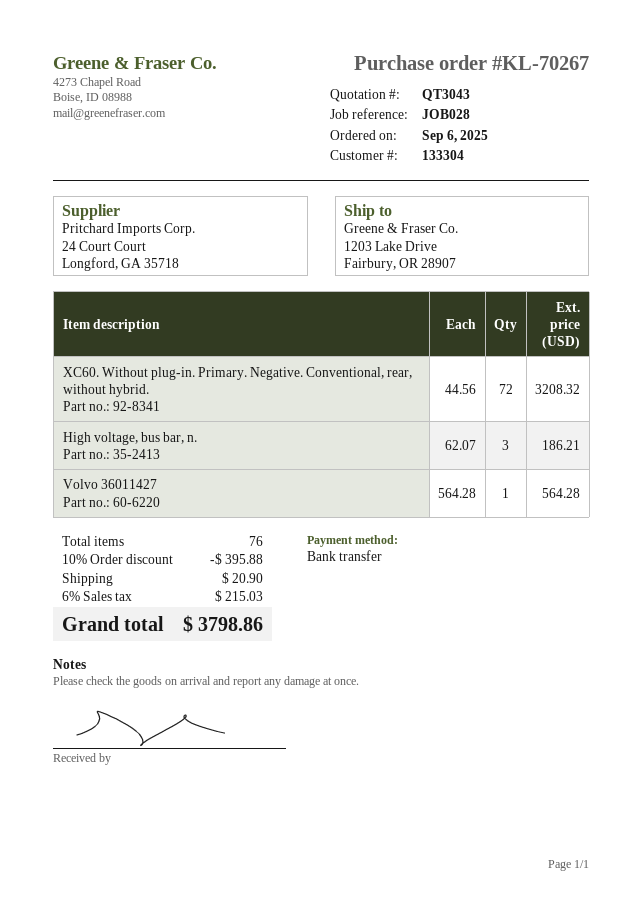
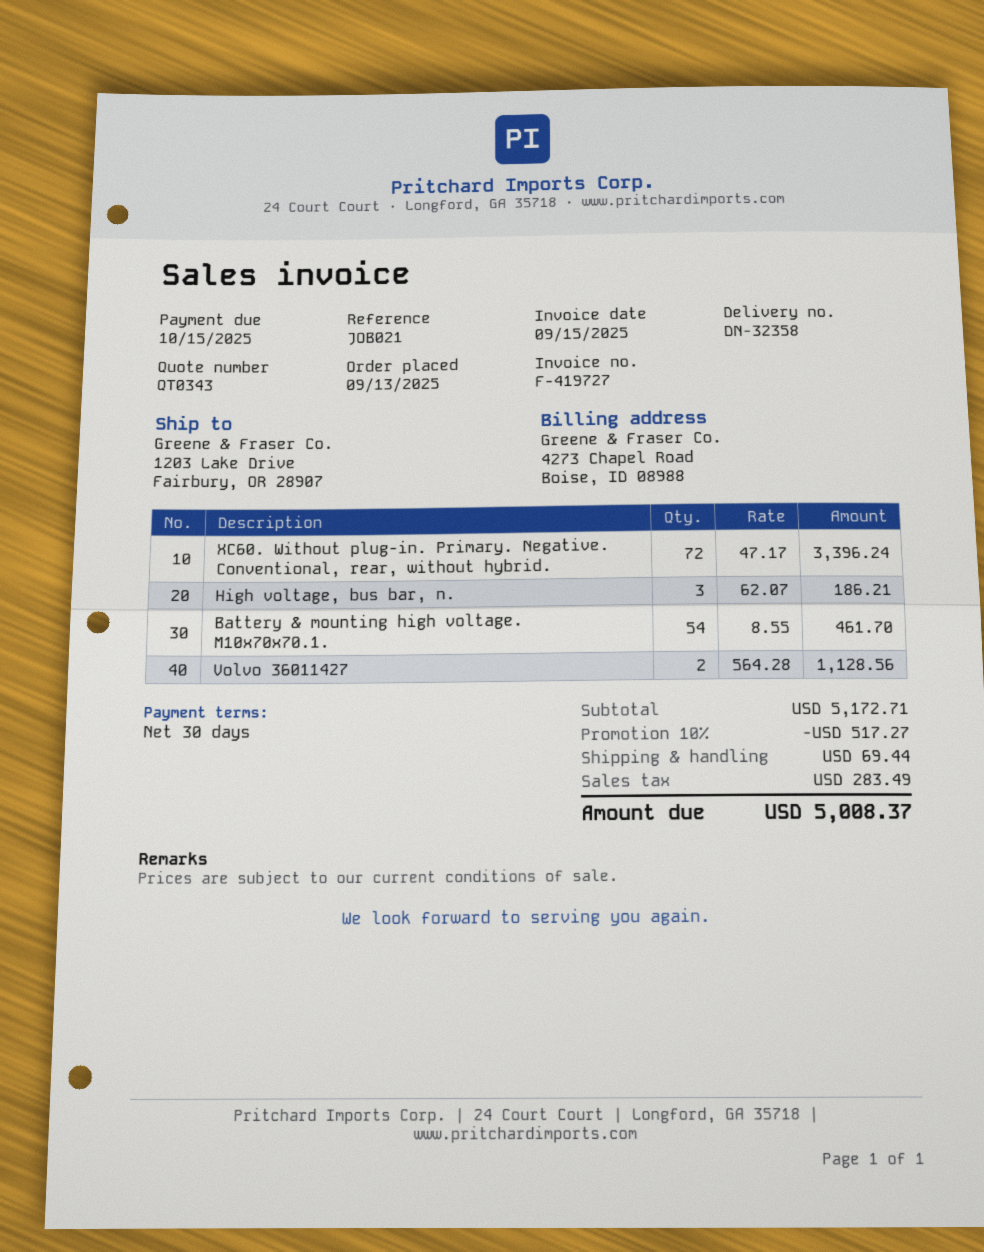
quote number: QT3043 -> QT0343
order date: 2025-09-06 -> 2025-09-13
reference: JOB028 -> JOB021
XC60. Without plug-in. Primary. Negative. Conventional, rear, without hybrid.: 72 x 44.56 = 3208.32 -> 72 x 47.17 = 3396.24
Volvo 36011427: 1 x 564.28 = 564.28 -> 2 x 564.28 = 1128.56
Battery & mounting high voltage. M10x70x70.1.: none -> 54 x 8.55 = 461.70
discount: 10% = 395.88 -> 10% = 517.27
shipping: 20.90 -> 69.44
tax: 215.03 -> 283.49
total: 3798.86 -> 5008.37

